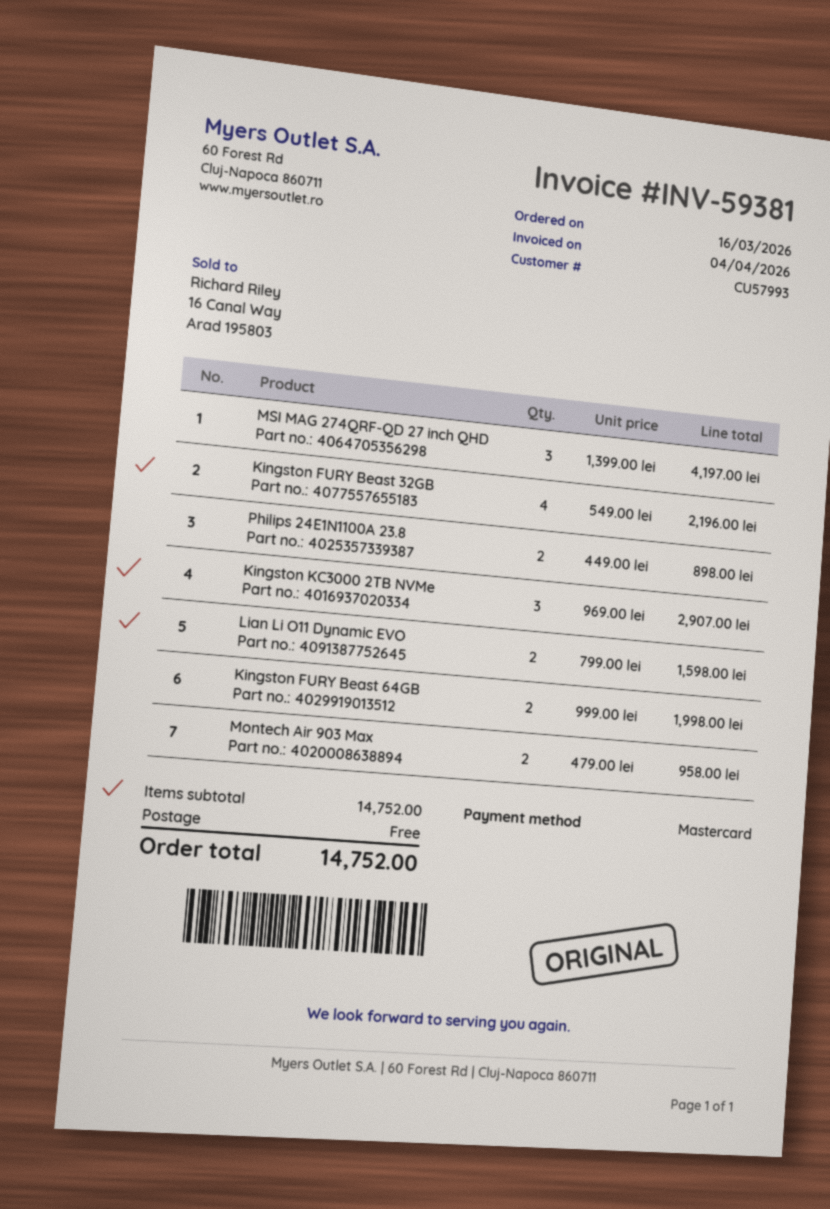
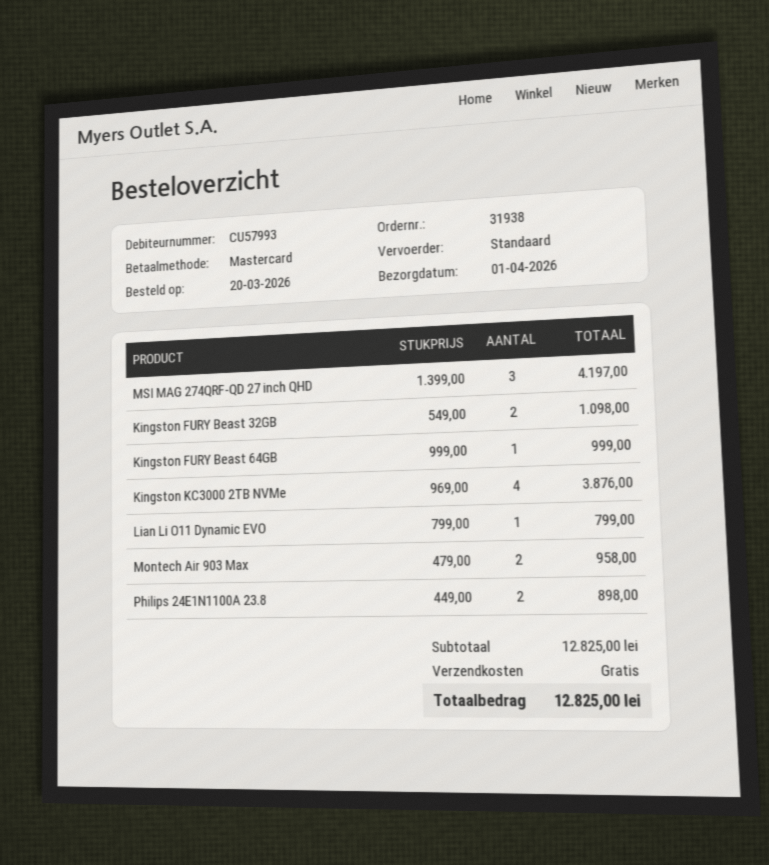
order date: 2026-03-16 -> 2026-03-20
Kingston FURY Beast 32GB: 4 x 549.00 = 2196.00 -> 2 x 549.00 = 1098.00
Kingston KC3000 2TB NVMe: 3 x 969.00 = 2907.00 -> 4 x 969.00 = 3876.00
Lian Li O11 Dynamic EVO: 2 x 799.00 = 1598.00 -> 1 x 799.00 = 799.00
Kingston FURY Beast 64GB: 2 x 999.00 = 1998.00 -> 1 x 999.00 = 999.00
subtotal: 14752.00 -> 12825.00
total: 14752.00 -> 12825.00

